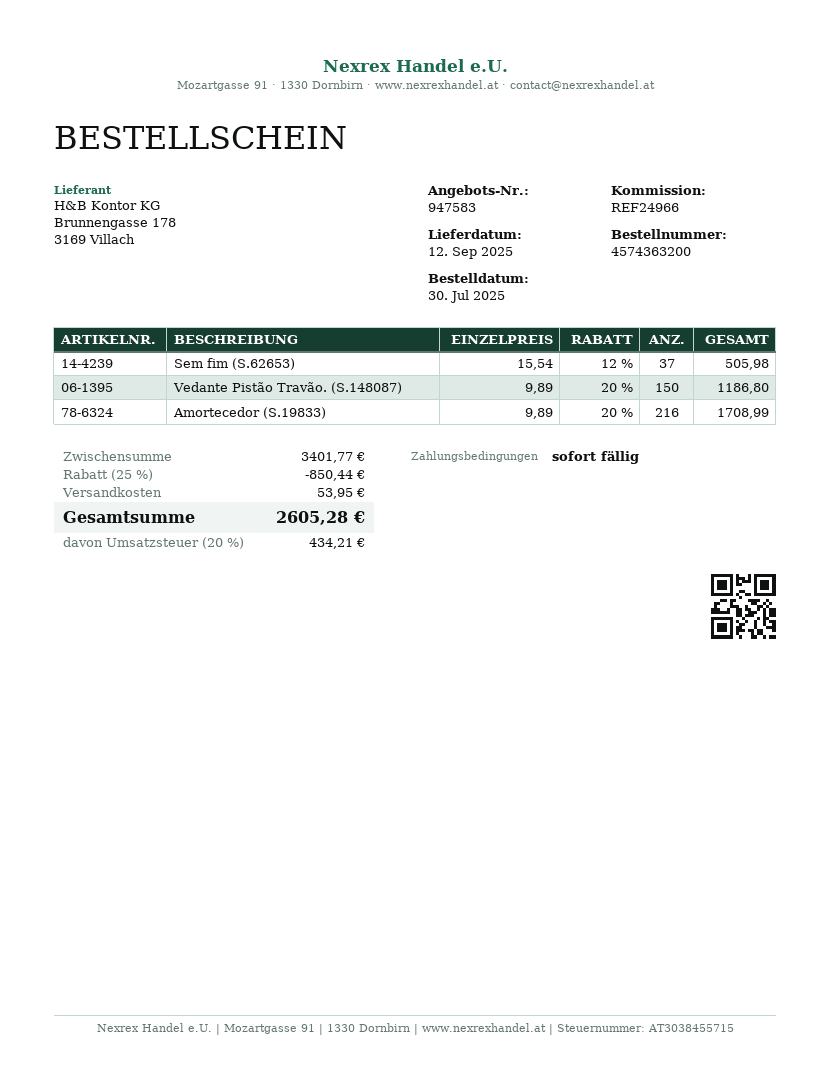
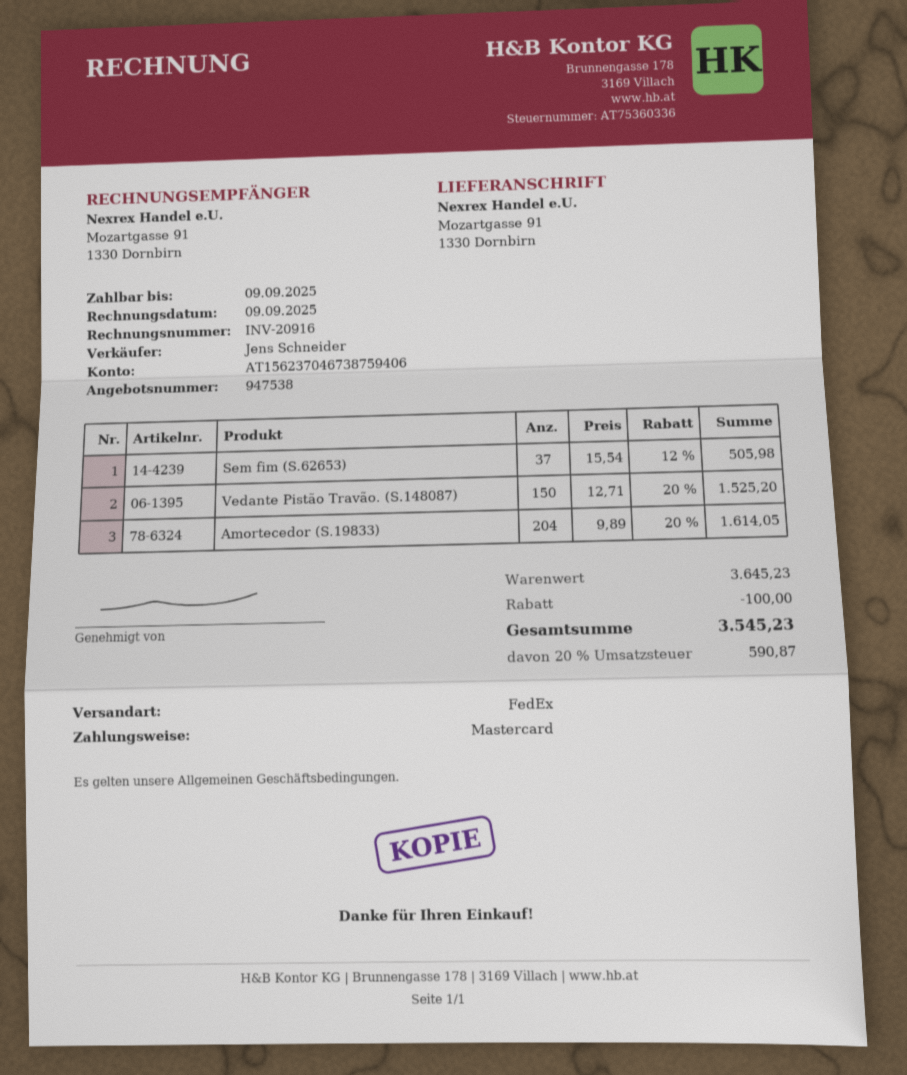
quote number: 947583 -> 947538
Vedante Pistão Travão. (S.148087): 150 x 9.89 - 20% = 1186.80 -> 150 x 12.71 - 20% = 1525.20
Amortecedor (S.19833): 216 x 9.89 - 20% = 1708.99 -> 204 x 9.89 - 20% = 1614.05
subtotal: 3401.77 -> 3645.23
discount: 850.44 -> 100.00
shipping: 53.95 -> none
tax: 20% = 434.21 -> 20% = 590.87
total: 2605.28 -> 3545.23

